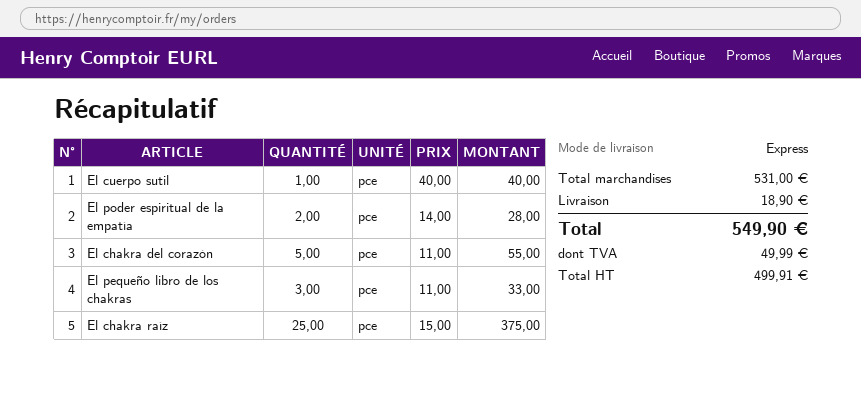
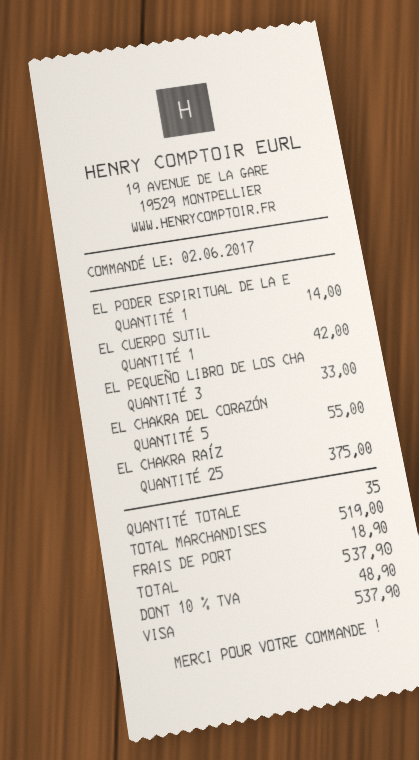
El cuerpo sutil: 1 for 40.00 -> 1 for 42.00
El poder espiritual de la empatía: 2 for 28.00 -> 1 for 14.00
subtotal: 531.00 -> 519.00
tax: 49.99 -> 48.90
total: 549.90 -> 537.90

